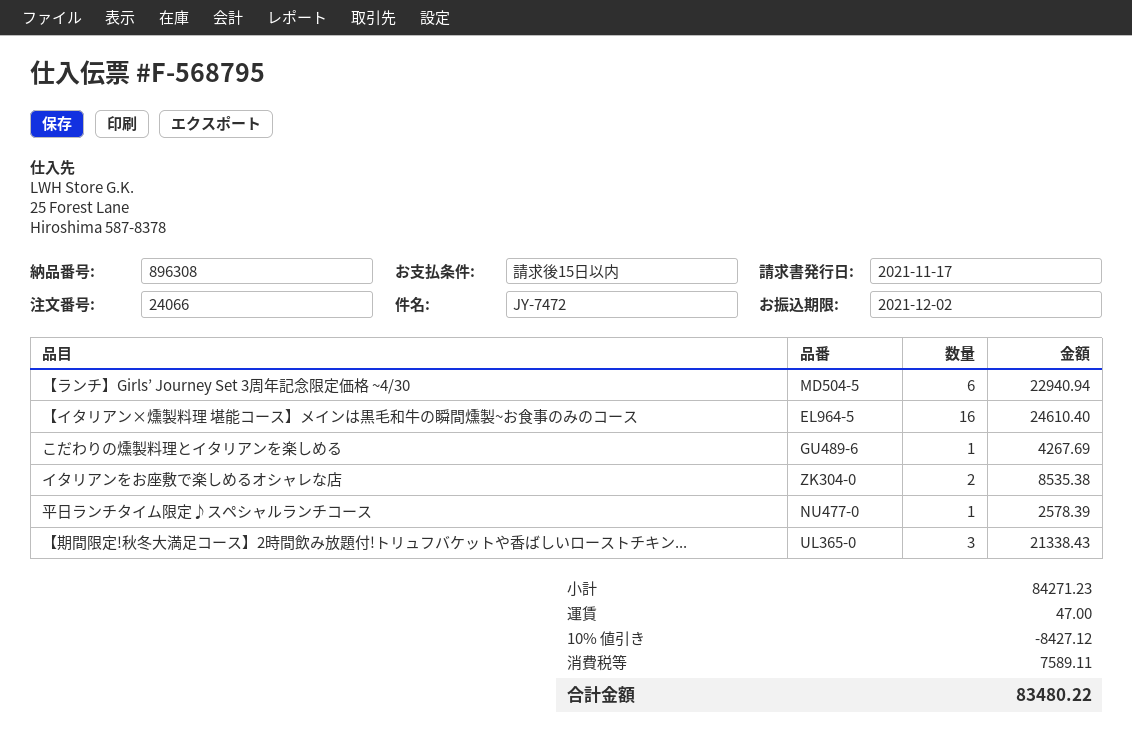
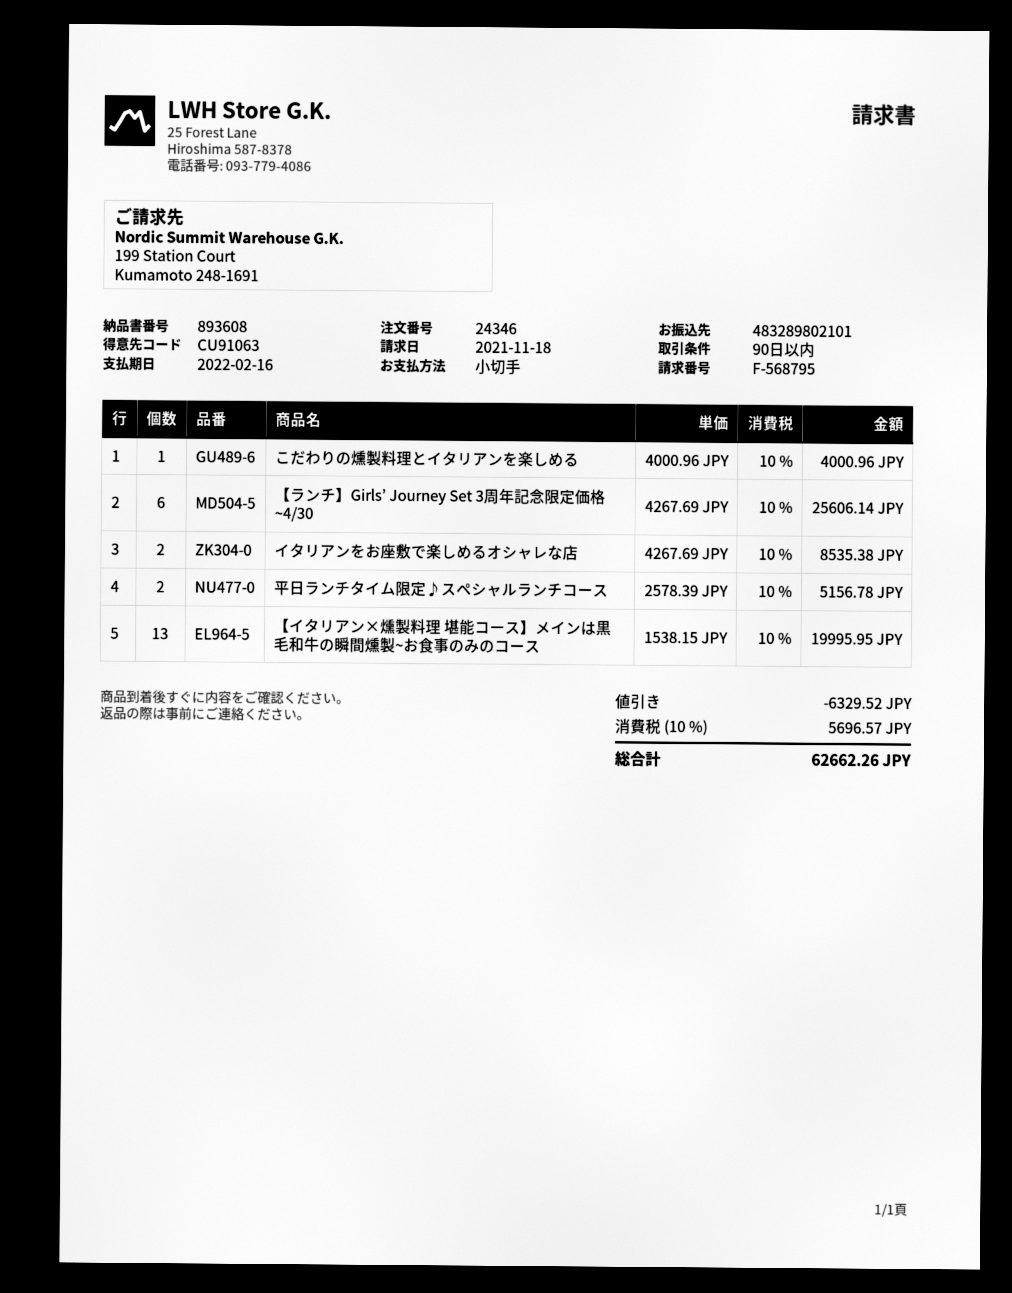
order number: 24066 -> 24346
delivery note number: 896308 -> 893608
invoice date: 2021-11-17 -> 2021-11-18
payment terms: 15 days -> 90 days
due date: 2021-12-02 -> 2022-02-16
【ランチ】Girls’ Journey Set 3周年記念限定価格 ~4/30: 6 for 22940.94 -> 6 for 25606.14
【イタリアン×燻製料理 堪能コース】メインは黒毛和牛の瞬間燻製~お食事のみのコース: 16 for 24610.40 -> 13 for 19995.95
こだわりの燻製料理とイタリアンを楽しめる: 1 for 4267.69 -> 1 for 4000.96
平日ランチタイム限定♪スペシャルランチコース: 1 for 2578.39 -> 2 for 5156.78
【期間限定!秋冬大満足コース】2時間飲み放題付!トリュフバケットや香ばしいローストチキン...: 3 for 21338.43 -> none
discount: 8427.12 -> 6329.52
shipping: 47.00 -> none
tax: 7589.11 -> 5696.57
total: 83480.22 -> 62662.26

